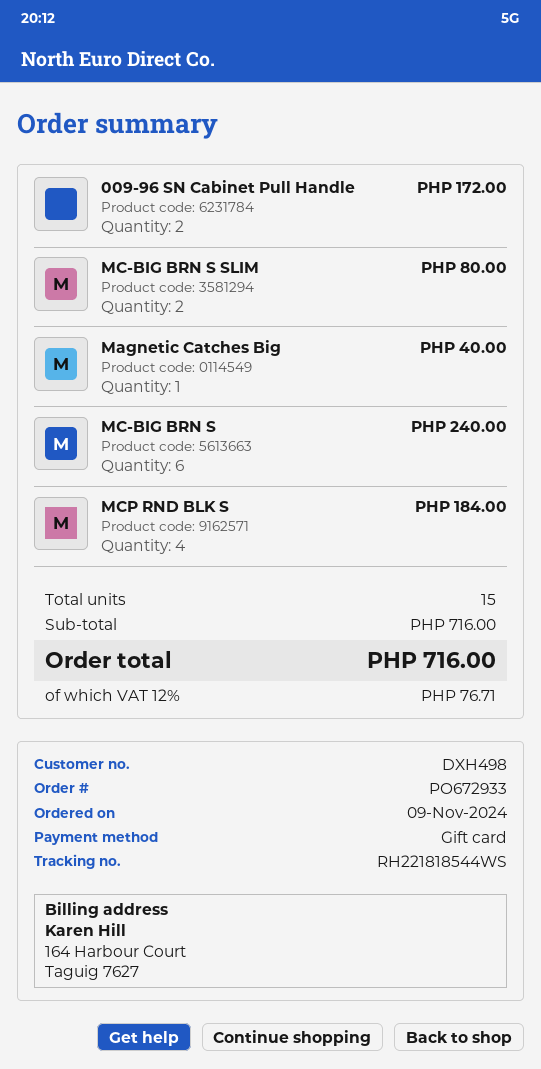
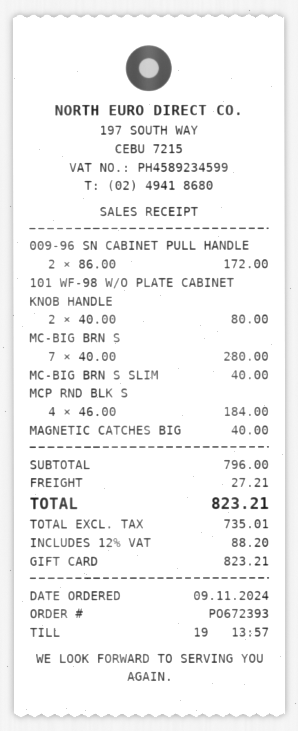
order number: PO672933 -> PO672393
MC-BIG BRN S SLIM: 2 for 80.00 -> 1 for 40.00
MC-BIG BRN S: 6 for 240.00 -> 7 for 280.00
101 WF-98 W/O PLATE CABINET KNOB HANDLE: none -> 2 for 80.00
subtotal: 716.00 -> 796.00
shipping: none -> 27.21
tax: 12% = 76.71 -> 12% = 88.20
total: 716.00 -> 823.21

